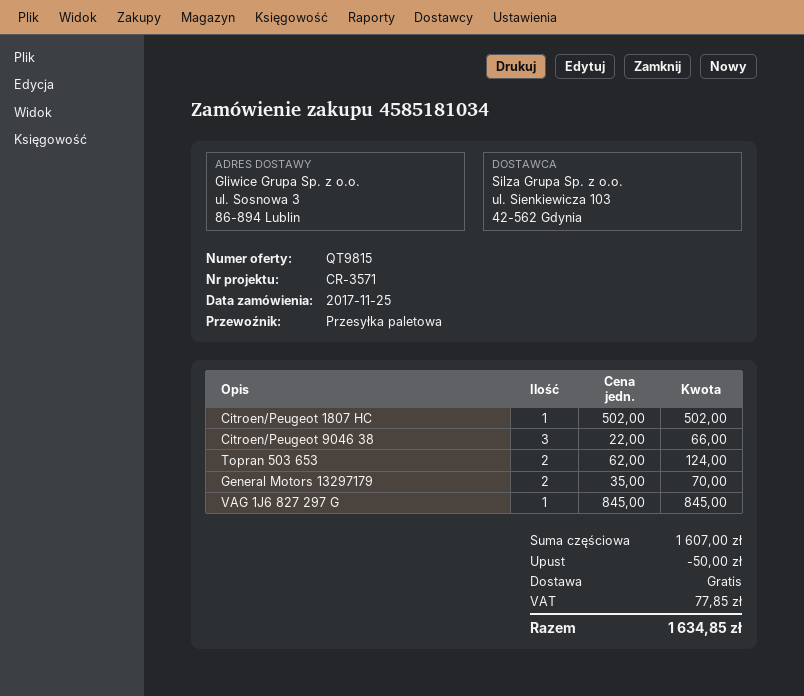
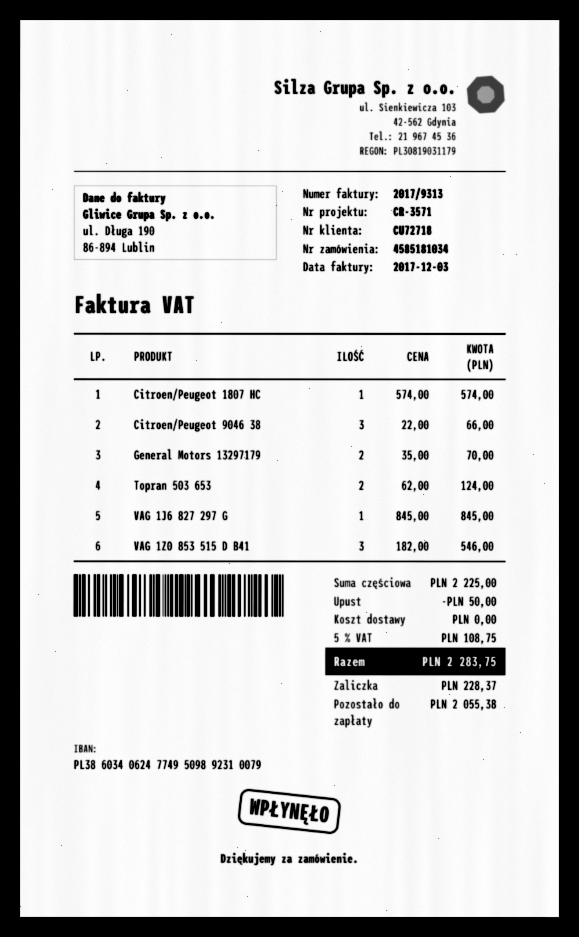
Citroen/Peugeot 1807 HC: 1 x 502.00 = 502.00 -> 1 x 574.00 = 574.00
VAG 1Z0 853 515 D B41: none -> 3 x 182.00 = 546.00
subtotal: 1607.00 -> 2225.00
tax: 77.85 -> 108.75
total: 1634.85 -> 2283.75

